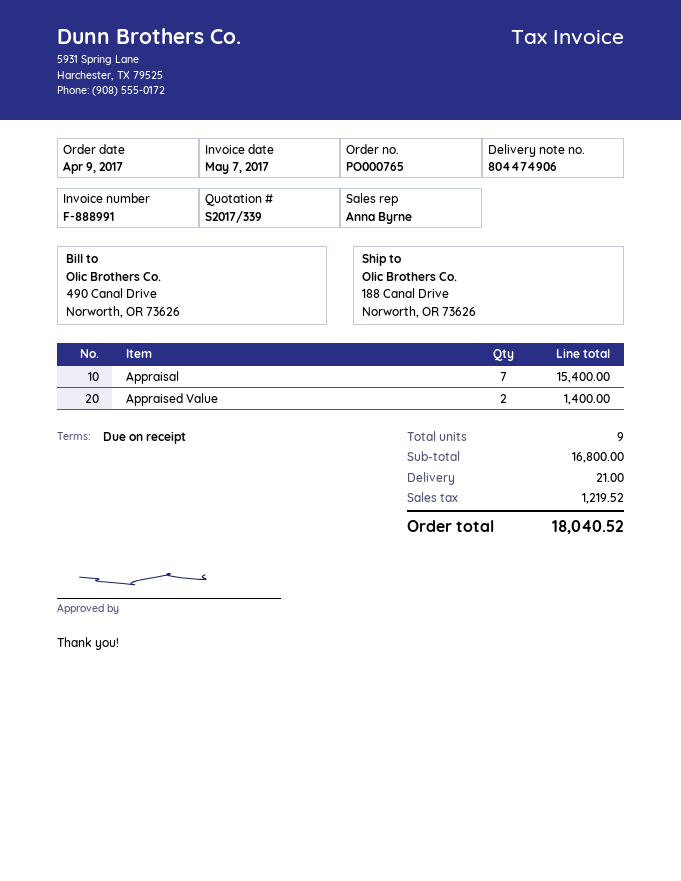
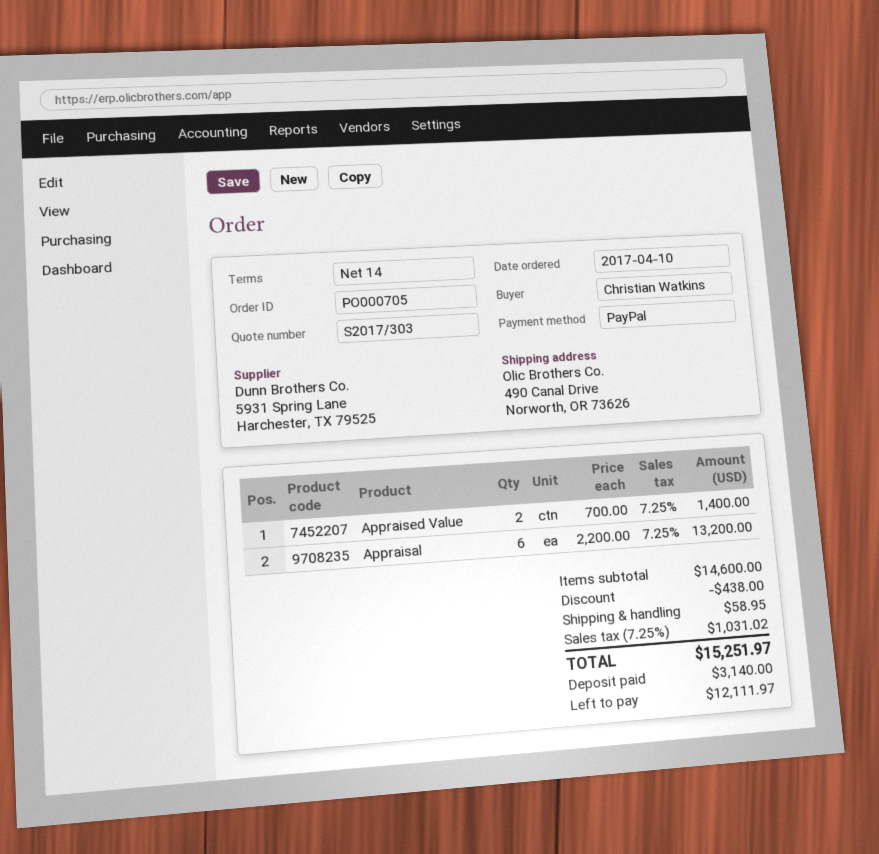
quote number: S2017/339 -> S2017/303
order number: PO000765 -> PO000705
order date: 2017-04-09 -> 2017-04-10
payment terms: on receipt -> 14 days
ship to: 188 Canal Drive, Norworth, OR 73626 -> 490 Canal Drive, Norworth, OR 73626
Appraisal: 7 for 15400.00 -> 6 for 13200.00
subtotal: 16800.00 -> 14600.00
discount: none -> 438.00
shipping: 21.00 -> 58.95
tax: 1219.52 -> 1031.02
total: 18040.52 -> 15251.97

